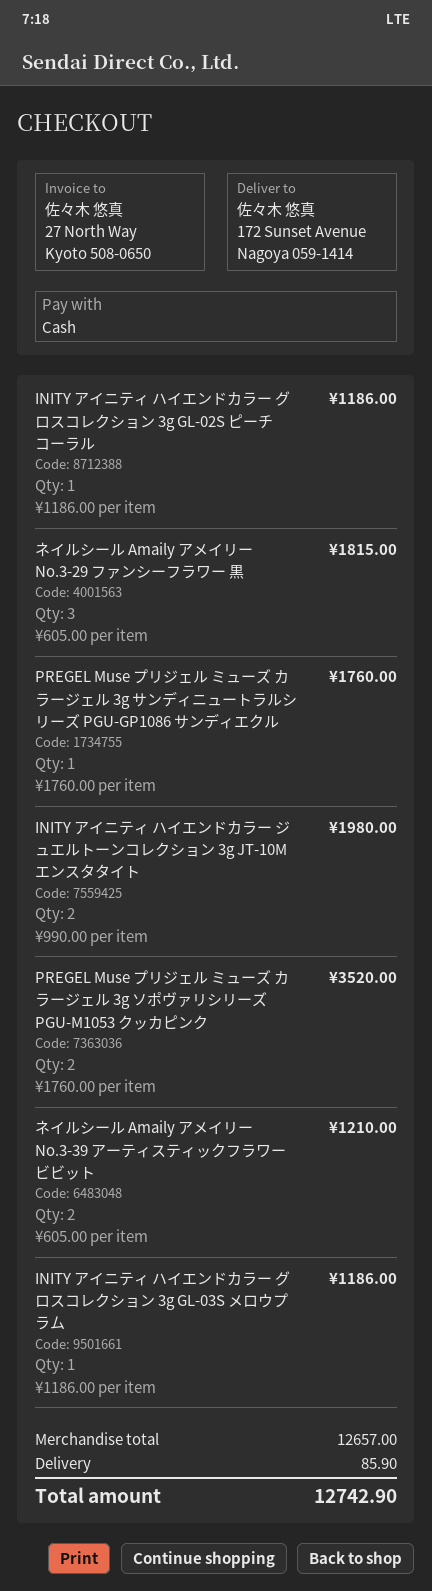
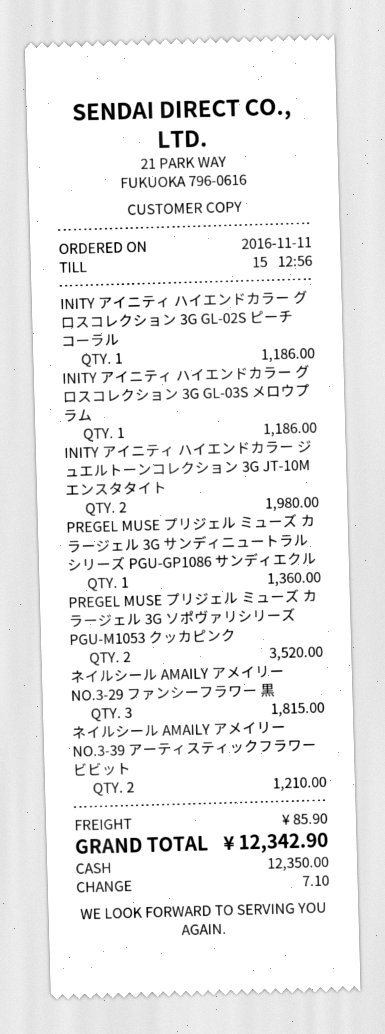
PREGEL Muse プリジェル ミューズ カラージェル 3g サンディニュートラルシリーズ PGU-GP1086 サンディエクル: 1 for 1760.00 -> 1 for 1360.00
total: 12742.90 -> 12342.90

